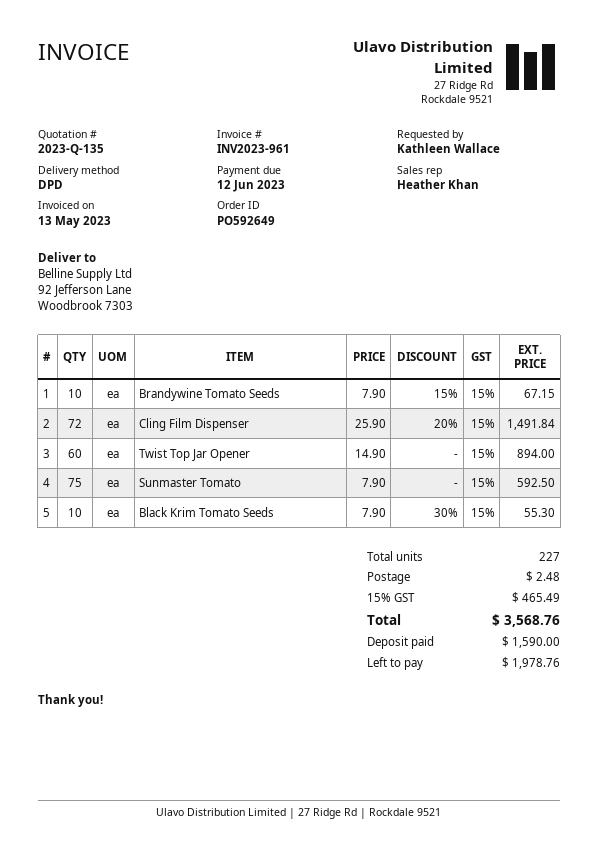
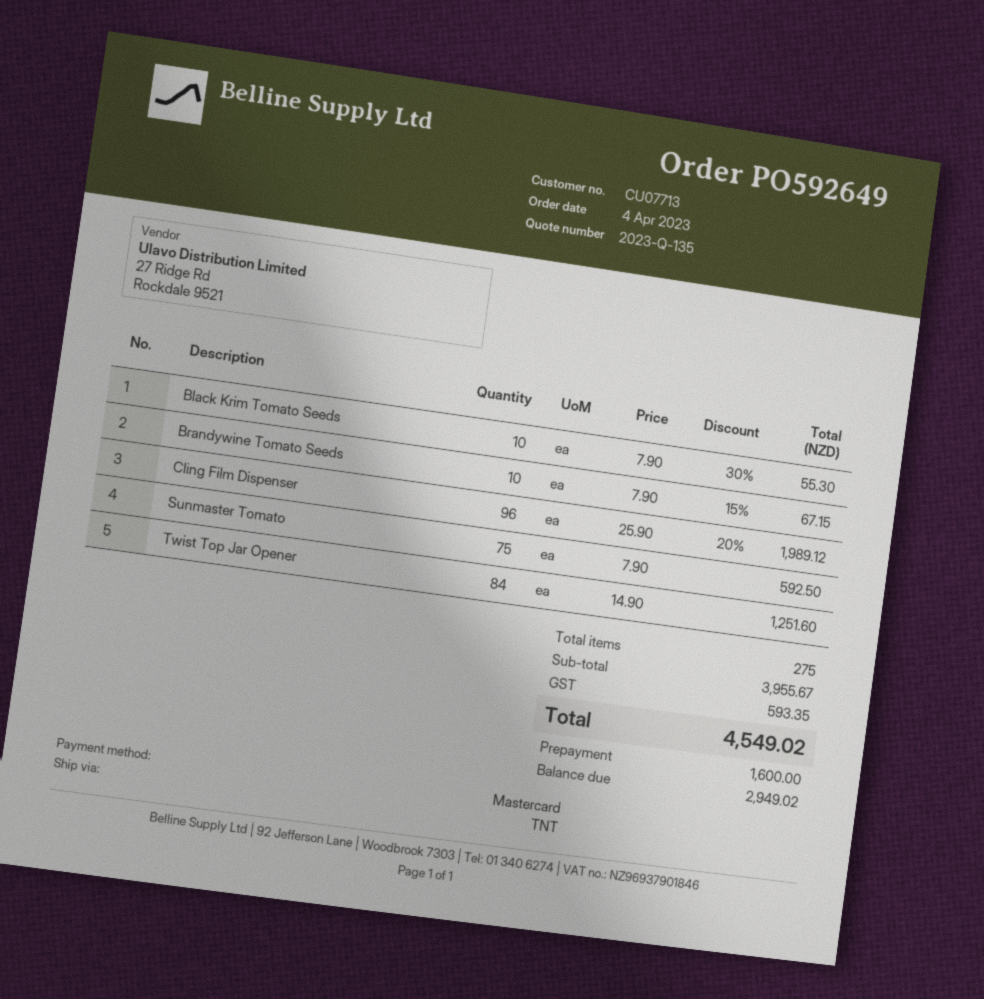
shipping method: DPD -> TNT
Cling Film Dispenser: 72 x 25.90 - 20% = 1491.84 -> 96 x 25.90 - 20% = 1989.12
Twist Top Jar Opener: 60 x 14.90 = 894.00 -> 84 x 14.90 = 1251.60
total quantity: 227 -> 275
shipping: 2.48 -> none
tax: 465.49 -> 593.35
total: 3568.76 -> 4549.02
deposit: 1590.00 -> 1600.00
balance: 1978.76 -> 2949.02

